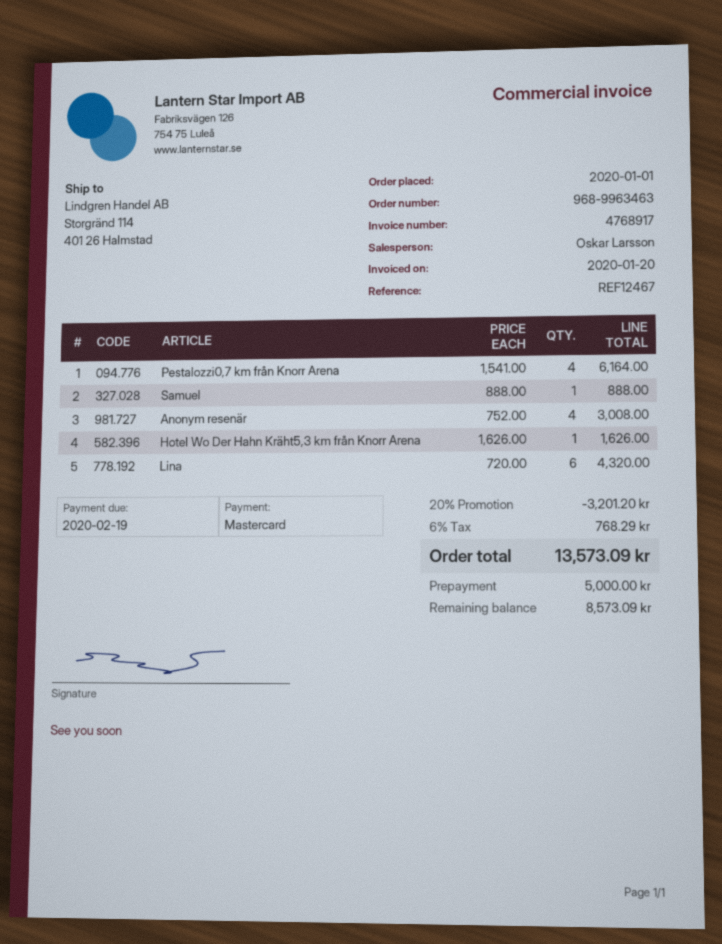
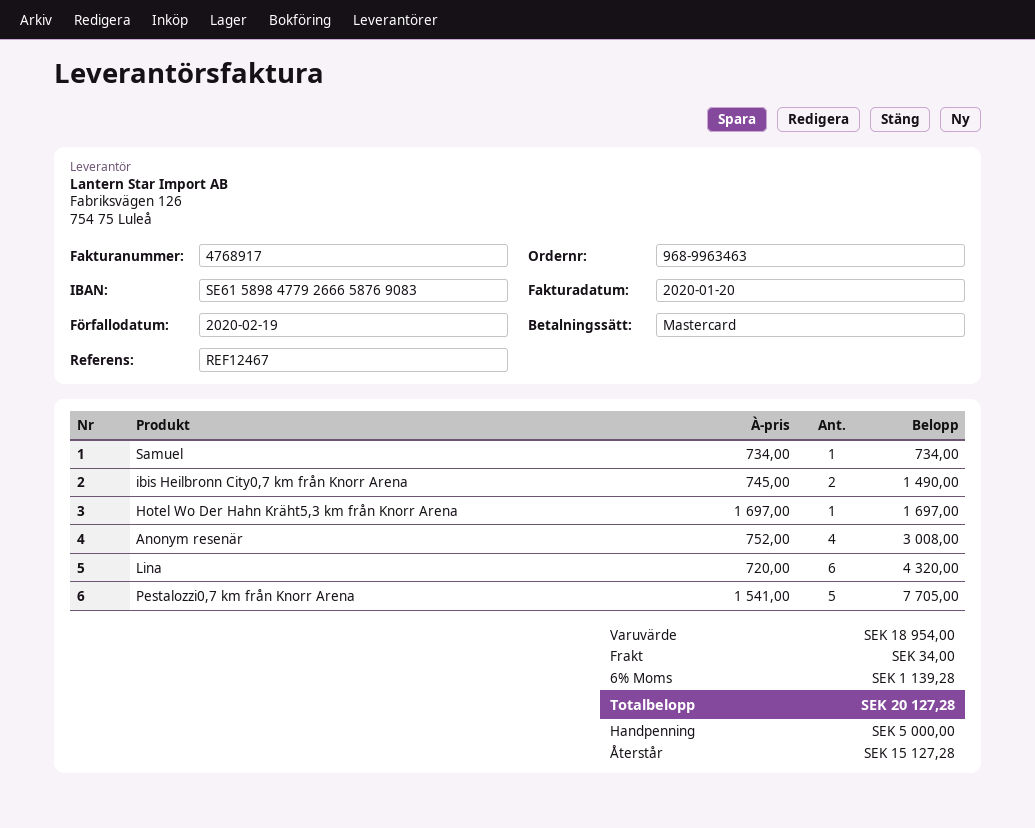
Pestalozzi0,7 km från Knorr Arena: 4 x 1541.00 = 6164.00 -> 5 x 1541.00 = 7705.00
Samuel: 1 x 888.00 = 888.00 -> 1 x 734.00 = 734.00
Hotel Wo Der Hahn Kräht5,3 km från Knorr Arena: 1 x 1626.00 = 1626.00 -> 1 x 1697.00 = 1697.00
ibis Heilbronn City0,7 km från Knorr Arena: none -> 2 x 745.00 = 1490.00
discount: 20% = 3201.20 -> none
shipping: none -> 34.00
tax: 6% = 768.29 -> 6% = 1139.28
total: 13573.09 -> 20127.28
balance: 8573.09 -> 15127.28

